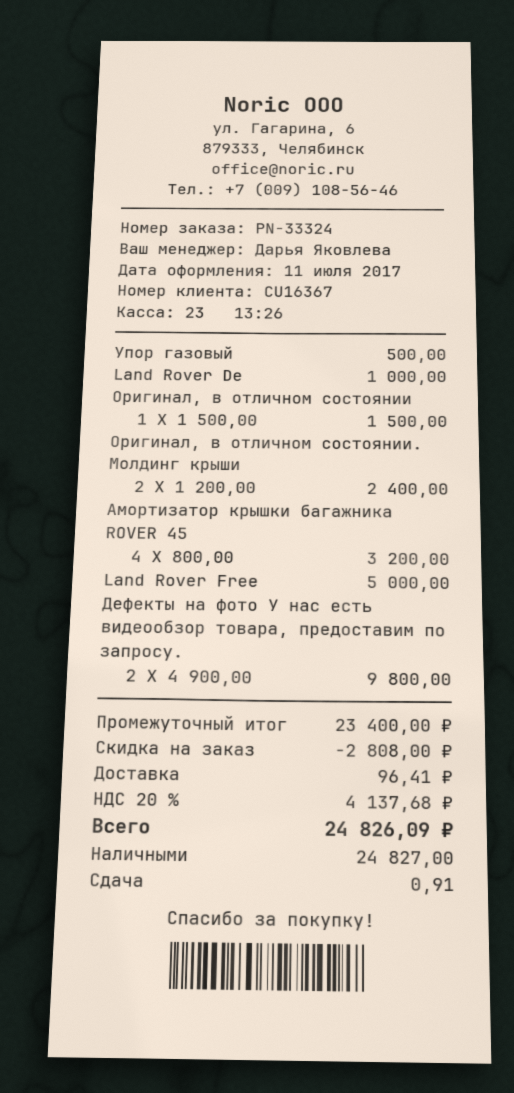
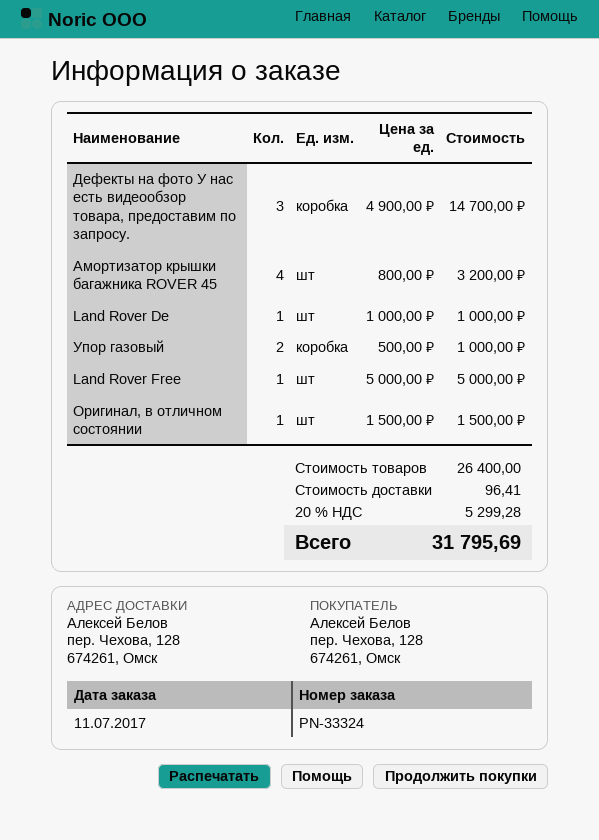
Упор газовый: 1 x 500.00 = 500.00 -> 2 x 500.00 = 1000.00
Оригинал, в отличном состоянии. Молдинг крыши: 2 x 1200.00 = 2400.00 -> none
Дефекты на фото У нас есть видеообзор товара, предоставим по запросу.: 2 x 4900.00 = 9800.00 -> 3 x 4900.00 = 14700.00
subtotal: 23400.00 -> 26400.00
discount: 2808.00 -> none
tax: 20% = 4137.68 -> 20% = 5299.28
total: 24826.09 -> 31795.69

